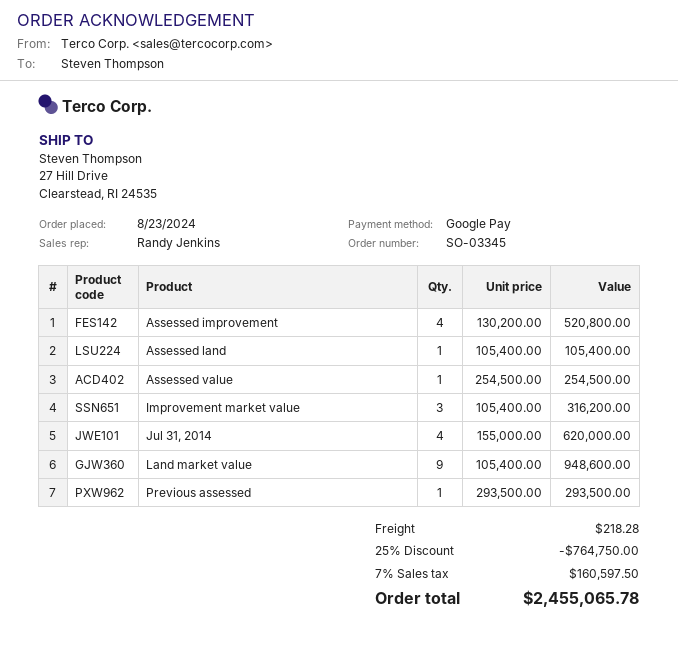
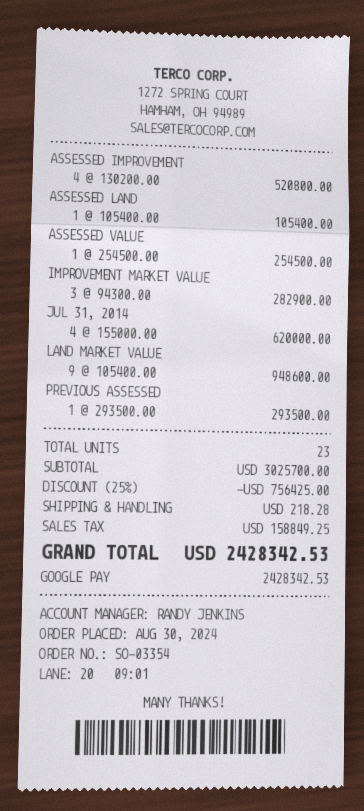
order number: SO-03345 -> SO-03354
order date: 2024-08-23 -> 2024-08-30
Improvement market value: 3 x 105400.00 = 316200.00 -> 3 x 94300.00 = 282900.00
discount: 25% = 764750.00 -> 25% = 756425.00
tax: 160597.50 -> 158849.25
total: 2455065.78 -> 2428342.53

